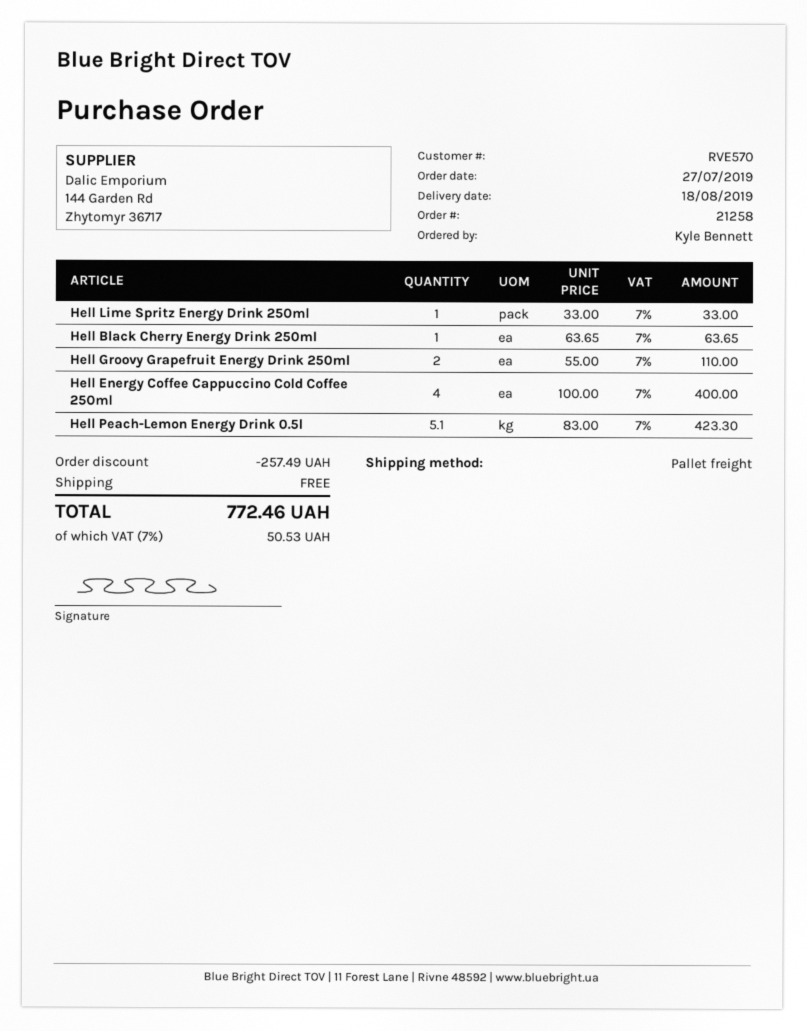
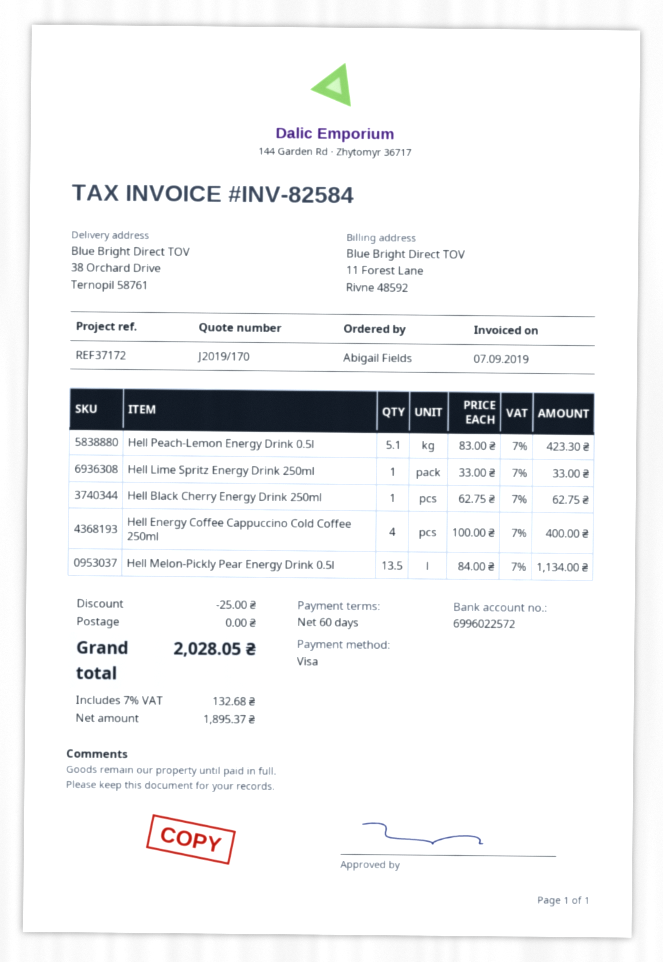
ordered by: Kyle Bennett -> Abigail Fields
Hell Black Cherry Energy Drink 250ml: 1 x 63.65 = 63.65 -> 1 x 62.75 = 62.75
Hell Groovy Grapefruit Energy Drink 250ml: 2 x 55.00 = 110.00 -> none
Hell Melon-Pickly Pear Energy Drink 0.5l: none -> 13.5 x 84.00 = 1134.00
discount: 257.49 -> 25.00
tax: 7% = 50.53 -> 7% = 132.68
total: 772.46 -> 2028.05

